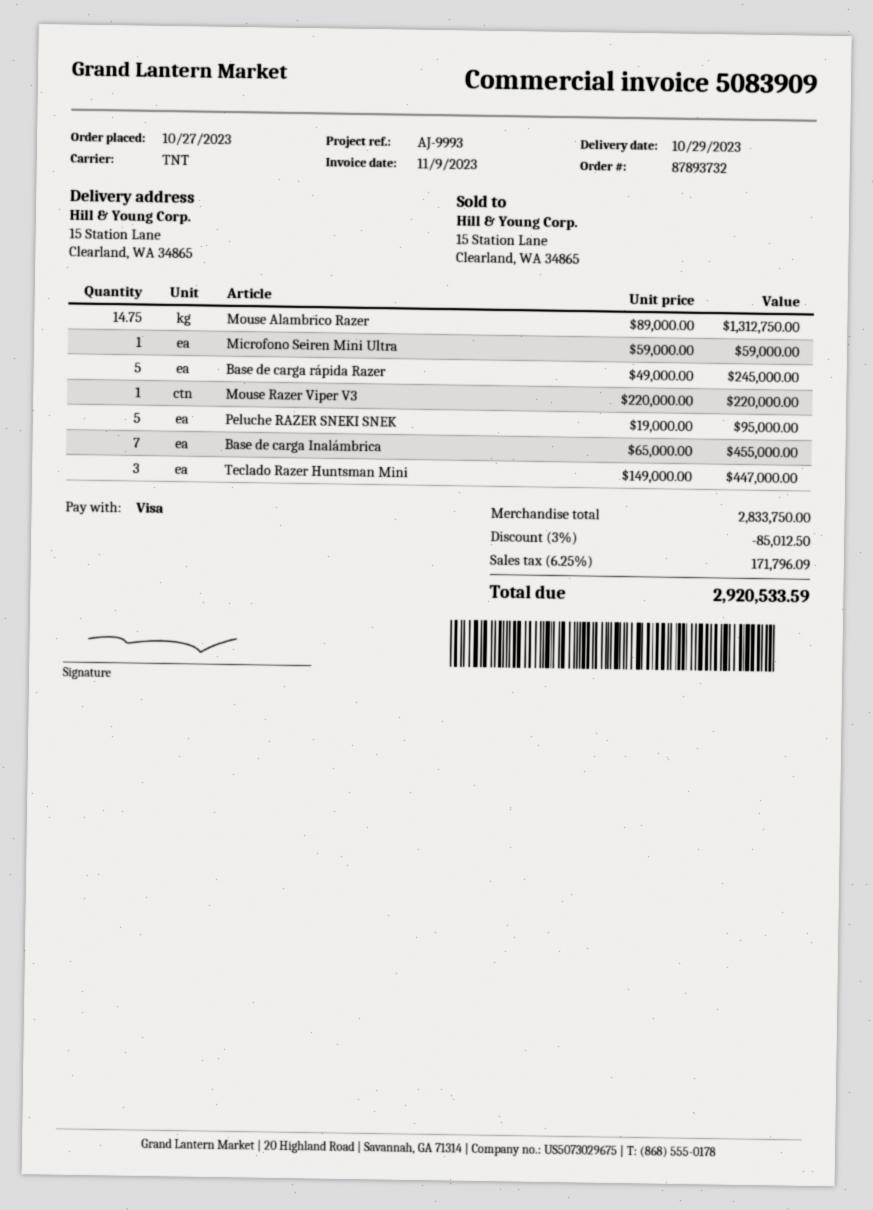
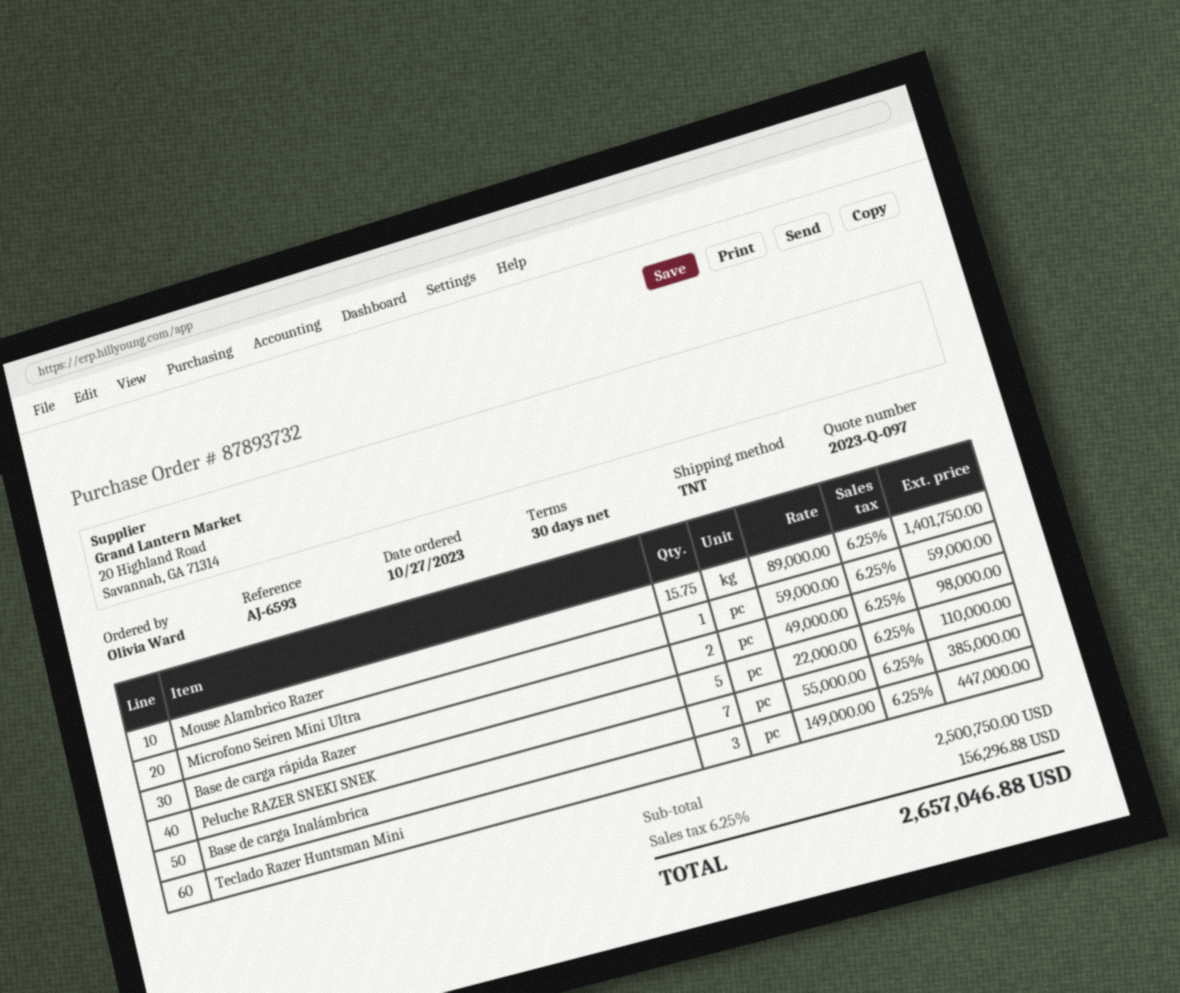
reference: AJ-9993 -> AJ-6593
Mouse Alambrico Razer: 14.75 x 89000.00 = 1312750.00 -> 15.75 x 89000.00 = 1401750.00
Base de carga rápida Razer: 5 x 49000.00 = 245000.00 -> 2 x 49000.00 = 98000.00
Mouse Razer Viper V3: 1 x 220000.00 = 220000.00 -> none
Peluche RAZER SNEKI SNEK: 5 x 19000.00 = 95000.00 -> 5 x 22000.00 = 110000.00
Base de carga Inalámbrica: 7 x 65000.00 = 455000.00 -> 7 x 55000.00 = 385000.00
subtotal: 2833750.00 -> 2500750.00
discount: 3% = 85012.50 -> none
tax: 6.25% = 171796.09 -> 6.25% = 156296.88
total: 2920533.59 -> 2657046.88

